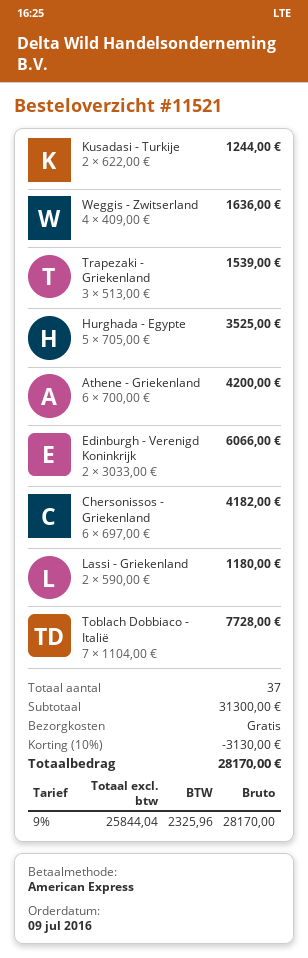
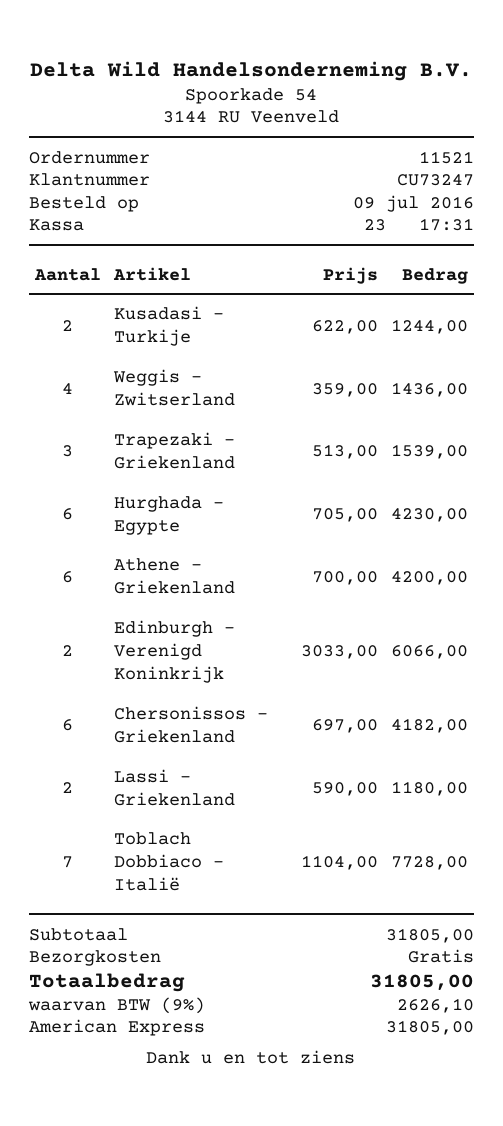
Weggis - Zwitserland: 4 x 409.00 = 1636.00 -> 4 x 359.00 = 1436.00
Hurghada - Egypte: 5 x 705.00 = 3525.00 -> 6 x 705.00 = 4230.00
subtotal: 31300.00 -> 31805.00
discount: 10% = 3130.00 -> none
tax: 9% = 2325.96 -> 9% = 2626.10
total: 28170.00 -> 31805.00

